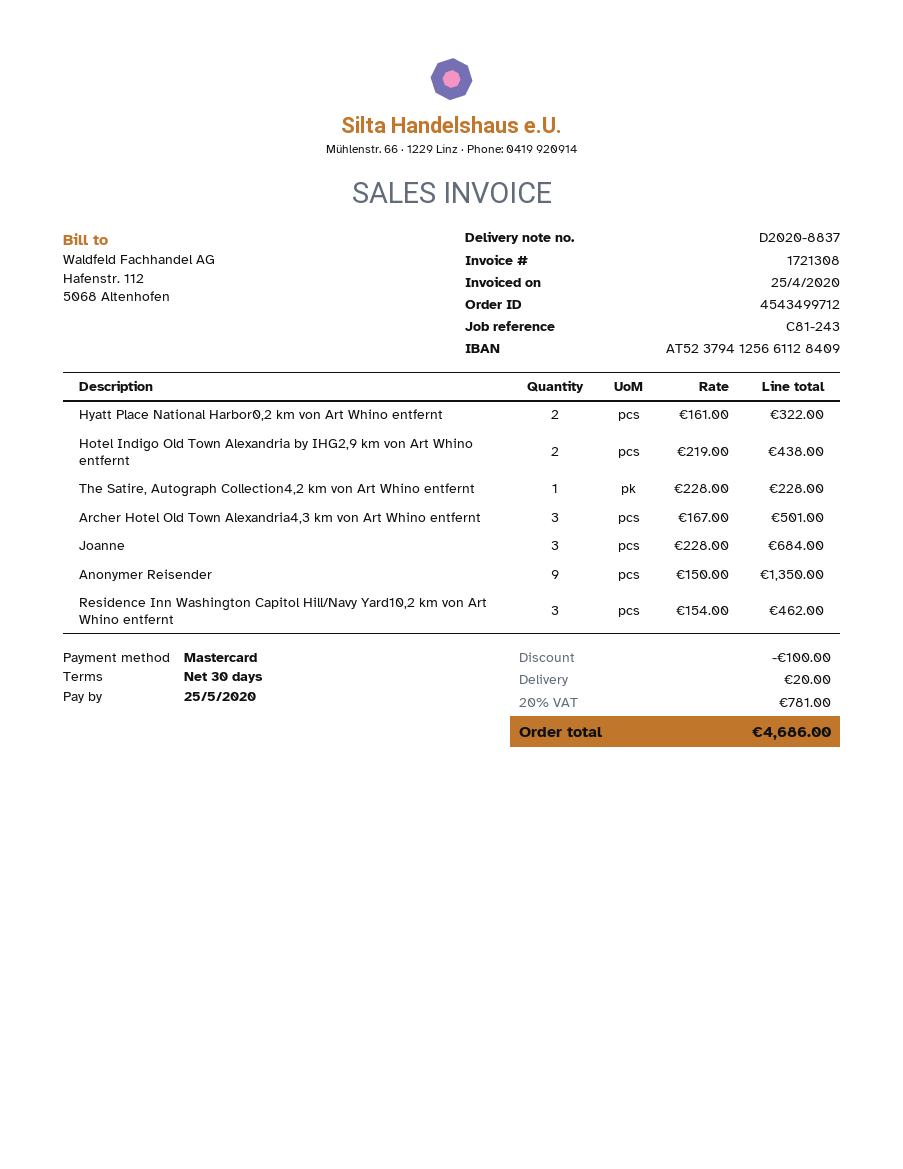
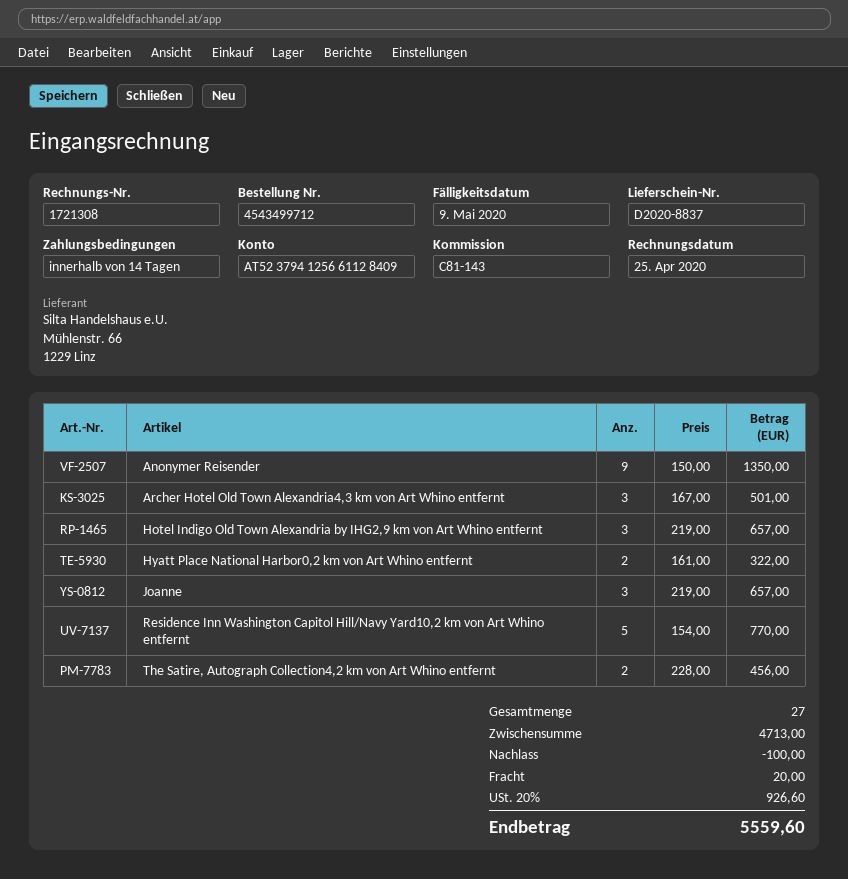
payment terms: 30 days -> 14 days
due date: 2020-05-25 -> 2020-05-09
reference: C81-243 -> C81-143
Hotel Indigo Old Town Alexandria by IHG2,9 km von Art Whino entfernt: 2 x 219.00 = 438.00 -> 3 x 219.00 = 657.00
The Satire, Autograph Collection4,2 km von Art Whino entfernt: 1 x 228.00 = 228.00 -> 2 x 228.00 = 456.00
Joanne: 3 x 228.00 = 684.00 -> 3 x 219.00 = 657.00
Residence Inn Washington Capitol Hill/Navy Yard10,2 km von Art Whino entfernt: 3 x 154.00 = 462.00 -> 5 x 154.00 = 770.00
tax: 20% = 781.00 -> 20% = 926.60
total: 4686.00 -> 5559.60

